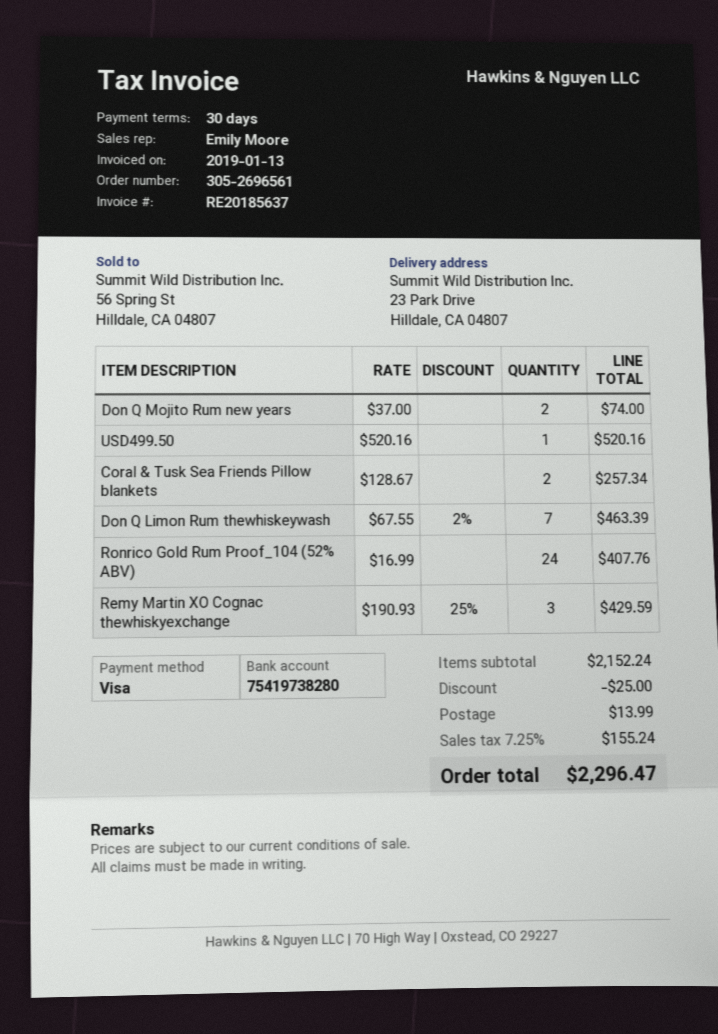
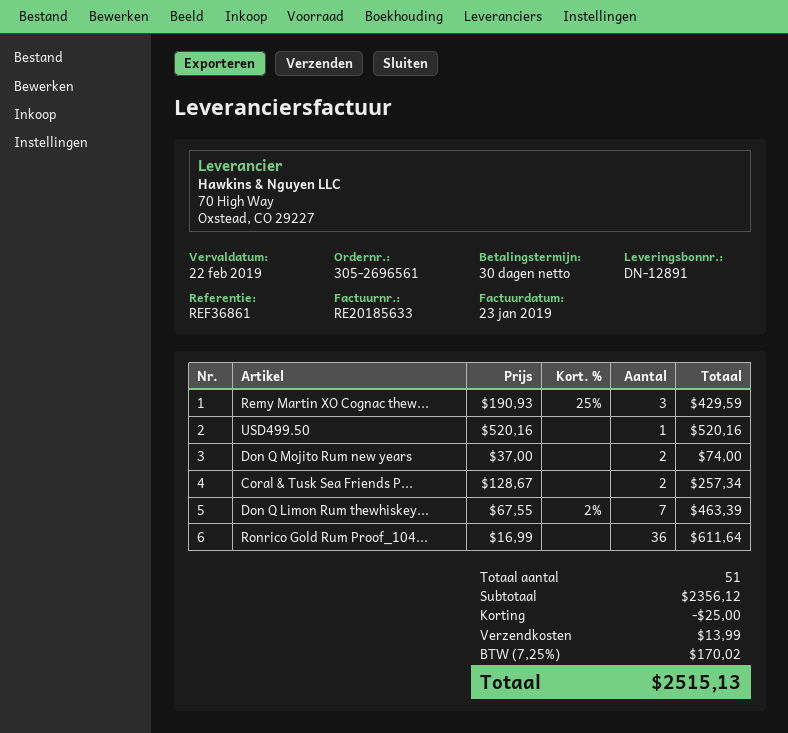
invoice number: RE20185637 -> RE20185633
invoice date: 2019-01-13 -> 2019-01-23
Ronrico Gold Rum Proof_104 (52% ABV): 24 x 16.99 = 407.76 -> 36 x 16.99 = 611.64
subtotal: 2152.24 -> 2356.12
tax: 7.25% = 155.24 -> 7.25% = 170.02
total: 2296.47 -> 2515.13

